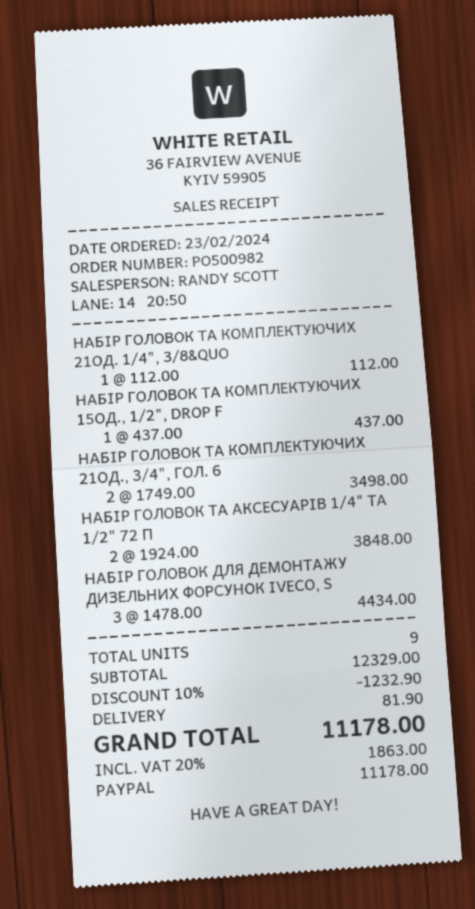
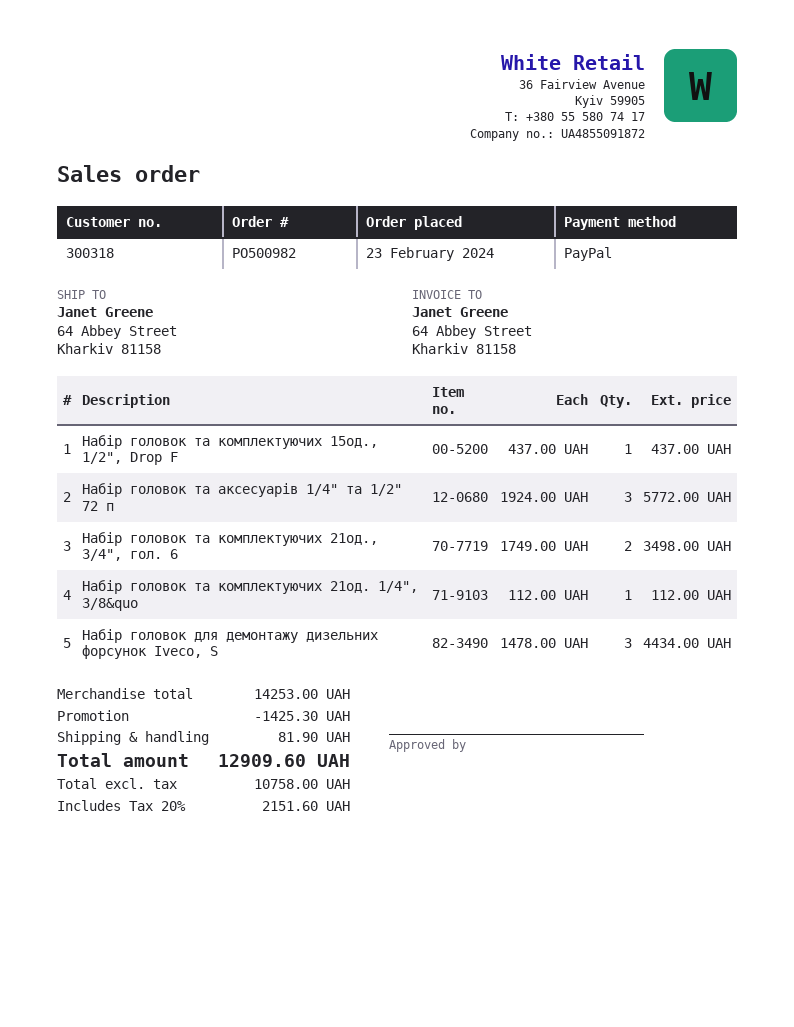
НАБІР ГОЛОВОК ТА АКСЕСУАРІВ 1/4" ТА 1/2" 72 П: 2 x 1924.00 = 3848.00 -> 3 x 1924.00 = 5772.00
subtotal: 12329.00 -> 14253.00
discount: 1232.90 -> 1425.30
tax: 20% = 1863.00 -> 20% = 2151.60
total: 11178.00 -> 12909.60

